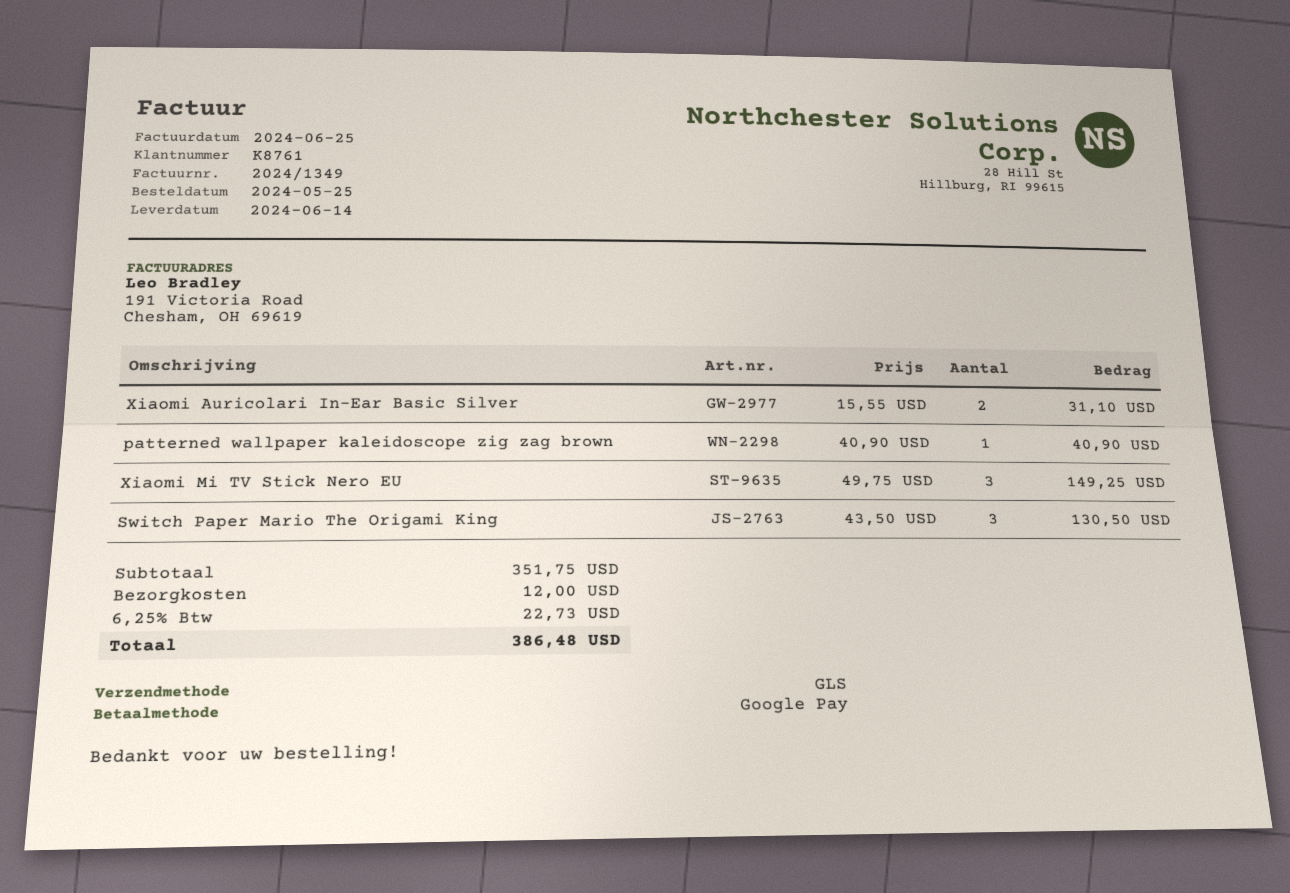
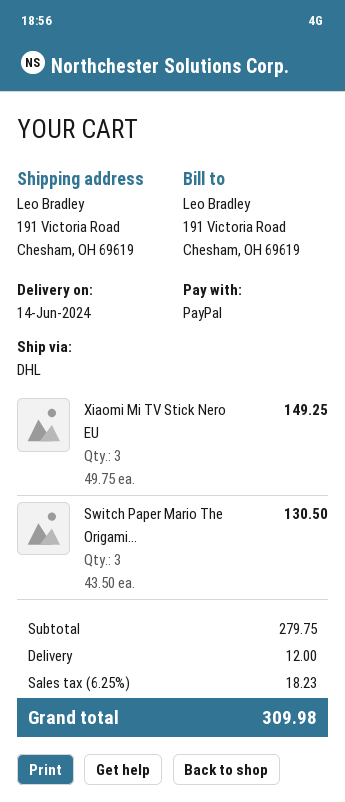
payment method: Google Pay -> PayPal
shipping method: GLS -> DHL
Xiaomi Auricolari In-Ear Basic Silver: 2 x 15.55 = 31.10 -> none
patterned wallpaper kaleidoscope zig zag brown: 1 x 40.90 = 40.90 -> none
subtotal: 351.75 -> 279.75
tax: 6.25% = 22.73 -> 6.25% = 18.23
total: 386.48 -> 309.98

